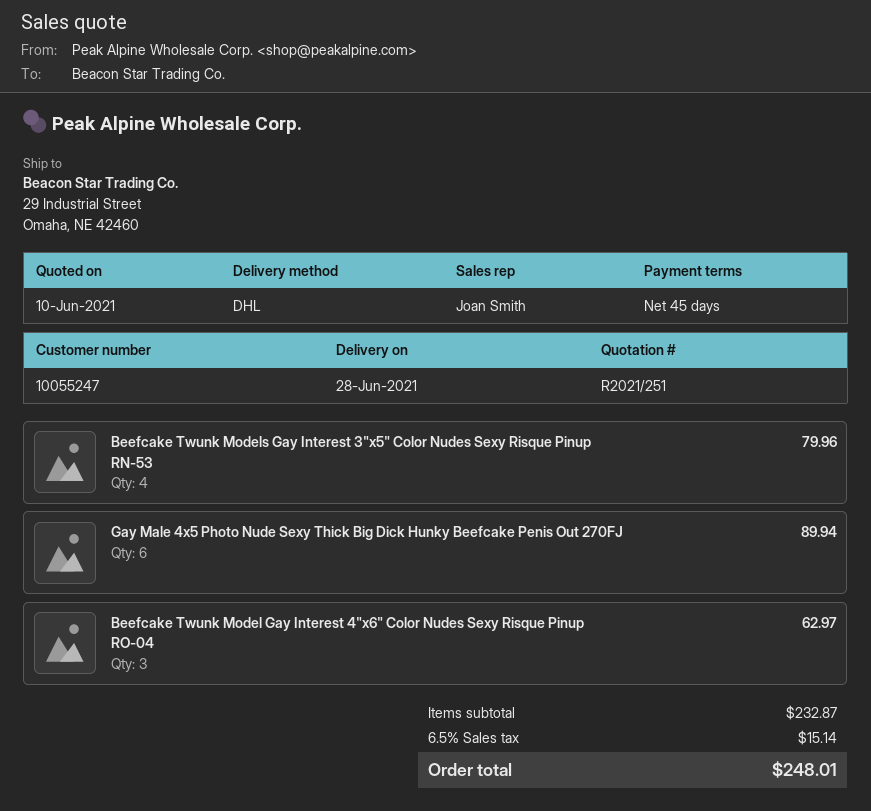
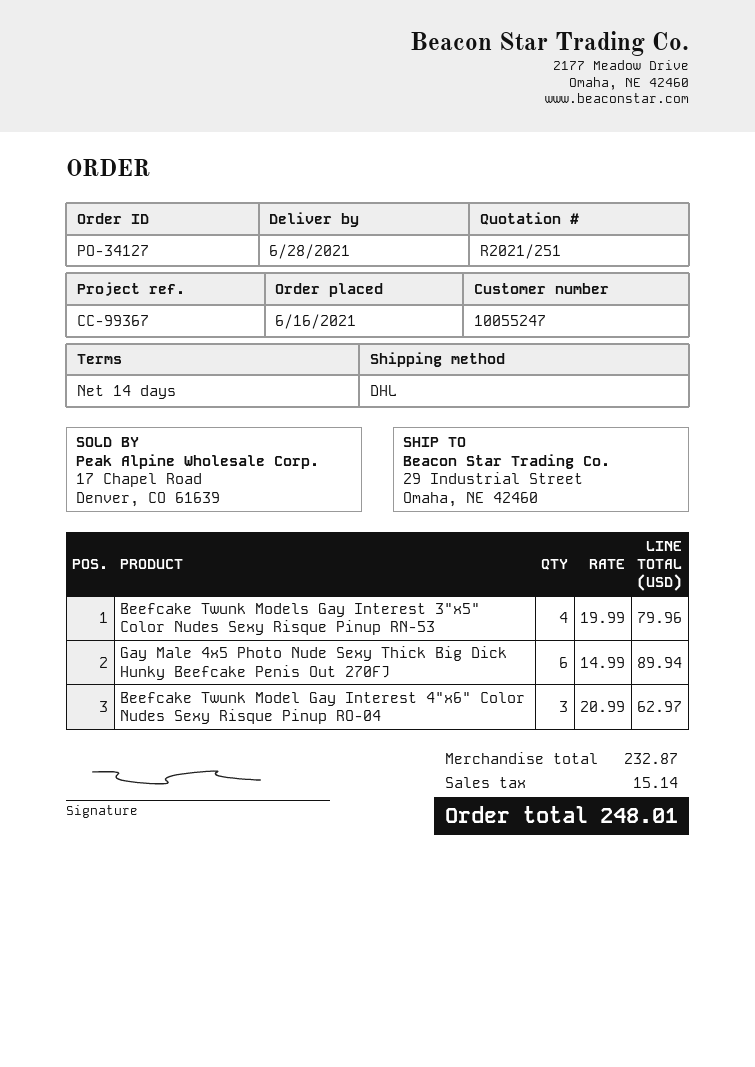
payment terms: 45 days -> 14 days

